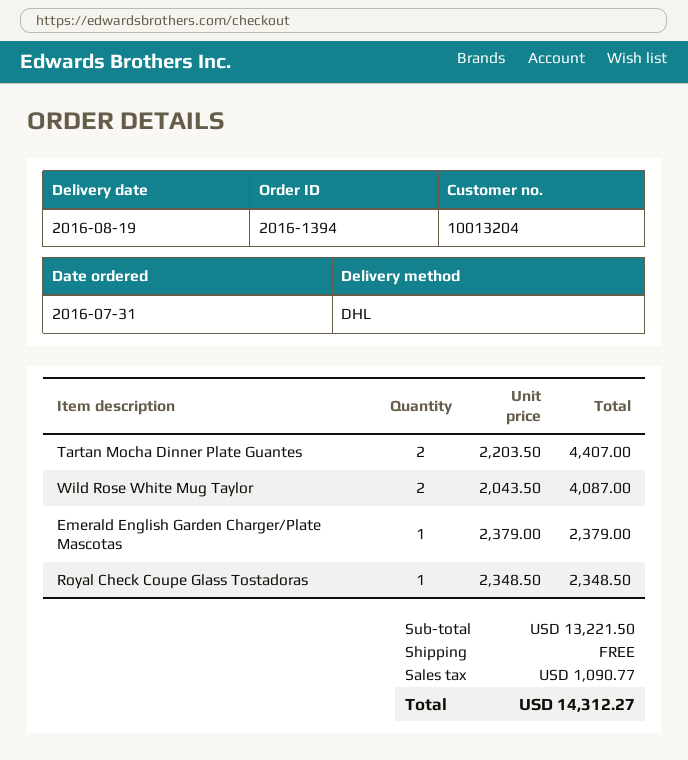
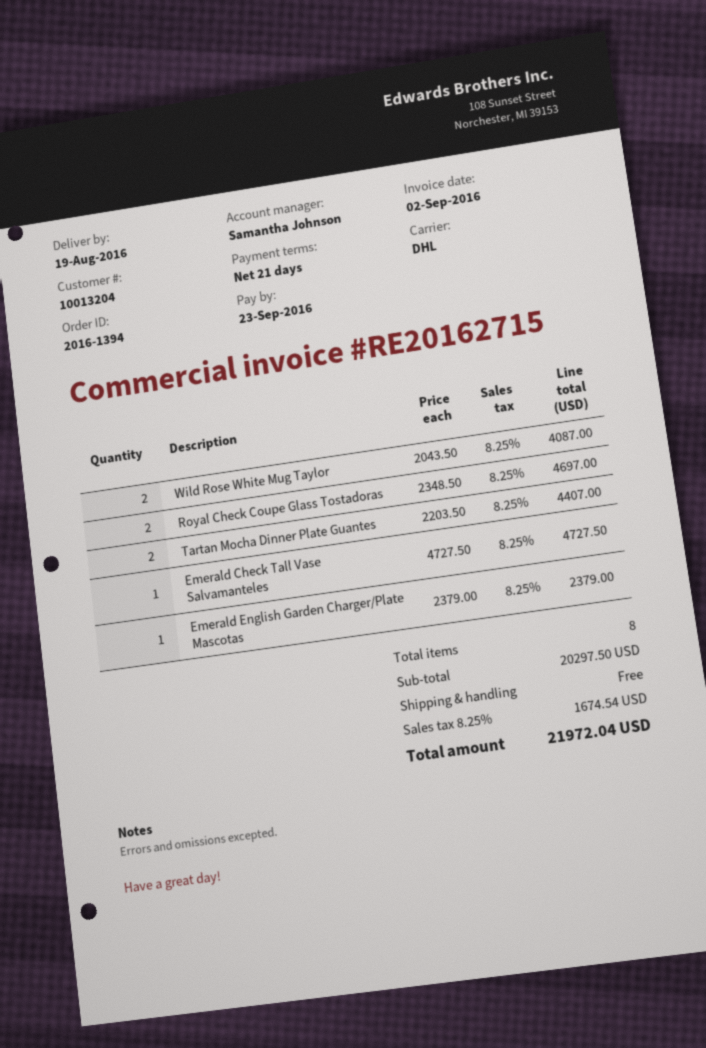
Royal Check Coupe Glass Tostadoras: 1 x 2348.50 = 2348.50 -> 2 x 2348.50 = 4697.00
Emerald Check Tall Vase Salvamanteles: none -> 1 x 4727.50 = 4727.50
subtotal: 13221.50 -> 20297.50
tax: 1090.77 -> 1674.54
total: 14312.27 -> 21972.04

